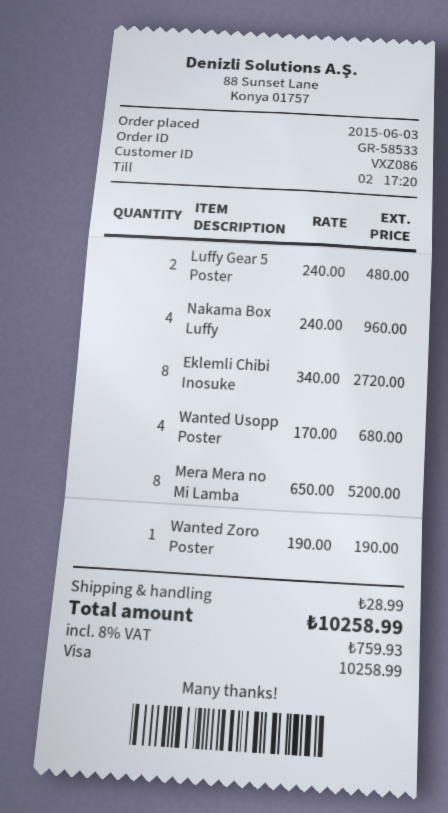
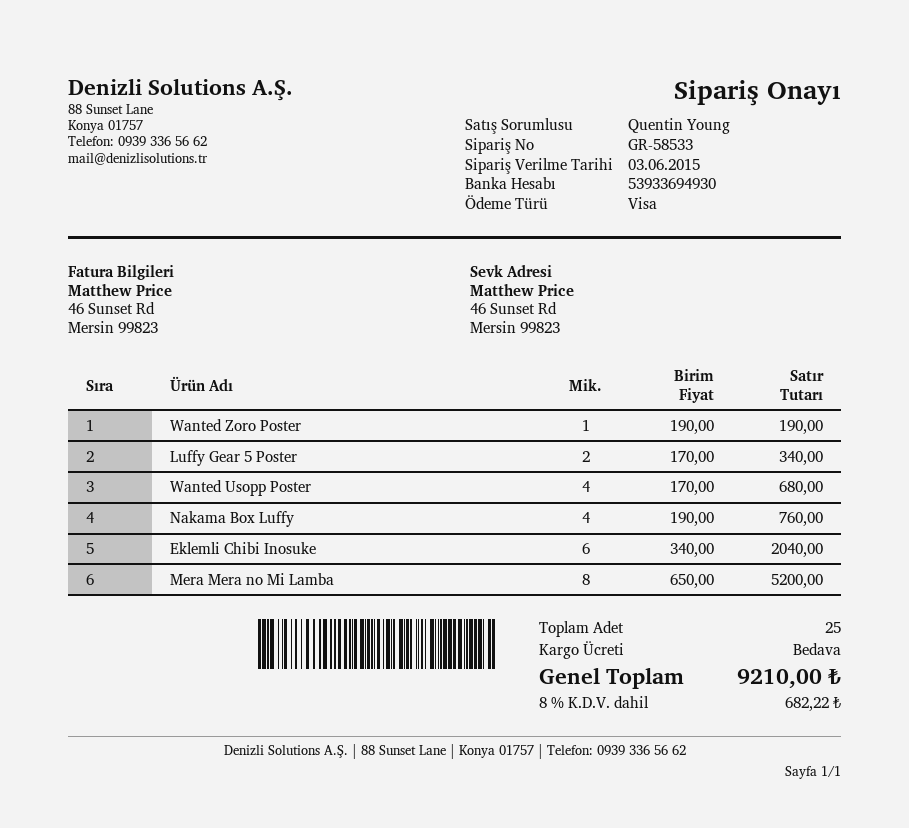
Luffy Gear 5 Poster: 2 x 240.00 = 480.00 -> 2 x 170.00 = 340.00
Nakama Box Luffy: 4 x 240.00 = 960.00 -> 4 x 190.00 = 760.00
Eklemli Chibi Inosuke: 8 x 340.00 = 2720.00 -> 6 x 340.00 = 2040.00
shipping: 28.99 -> 0.00
tax: 8% = 759.93 -> 8% = 682.22
total: 10258.99 -> 9210.00

